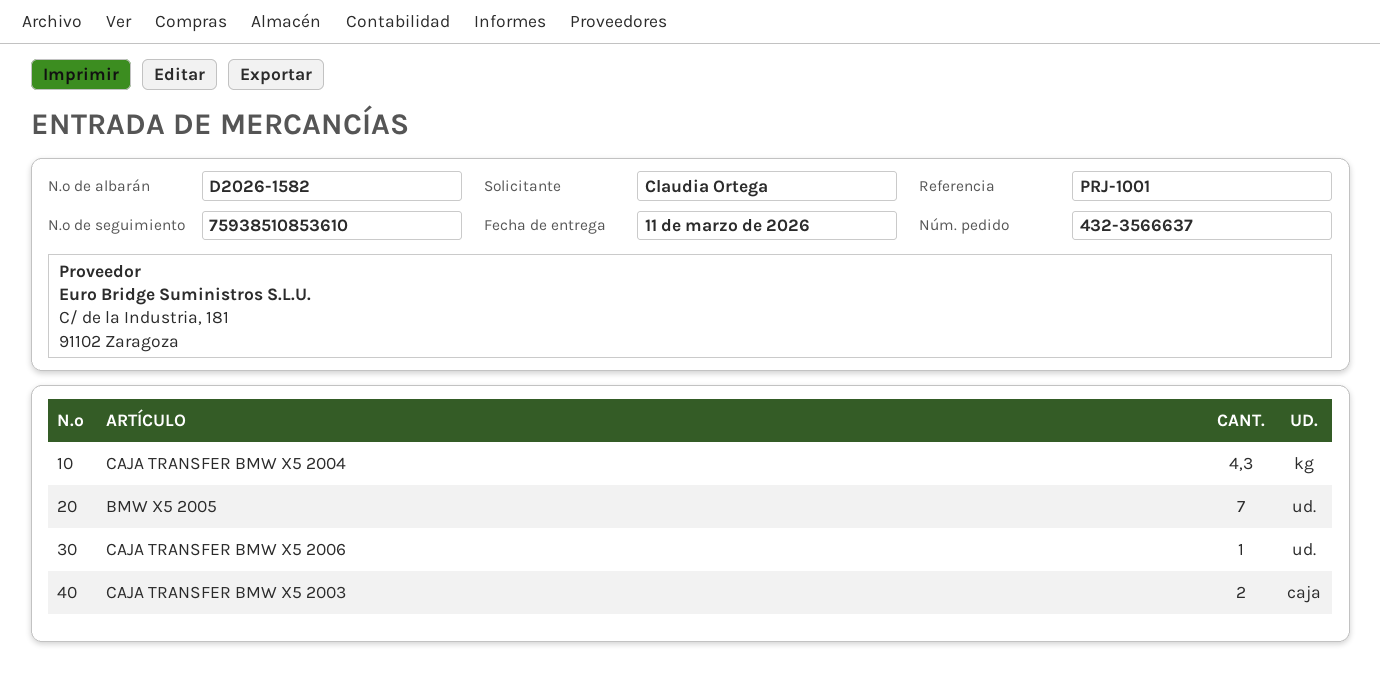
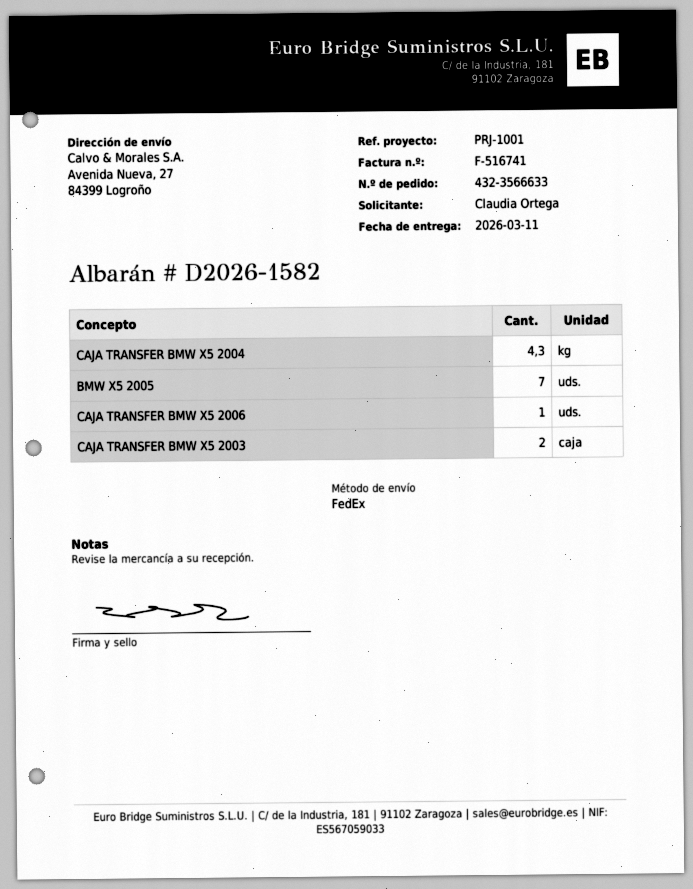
order number: 432-3566637 -> 432-3566633

